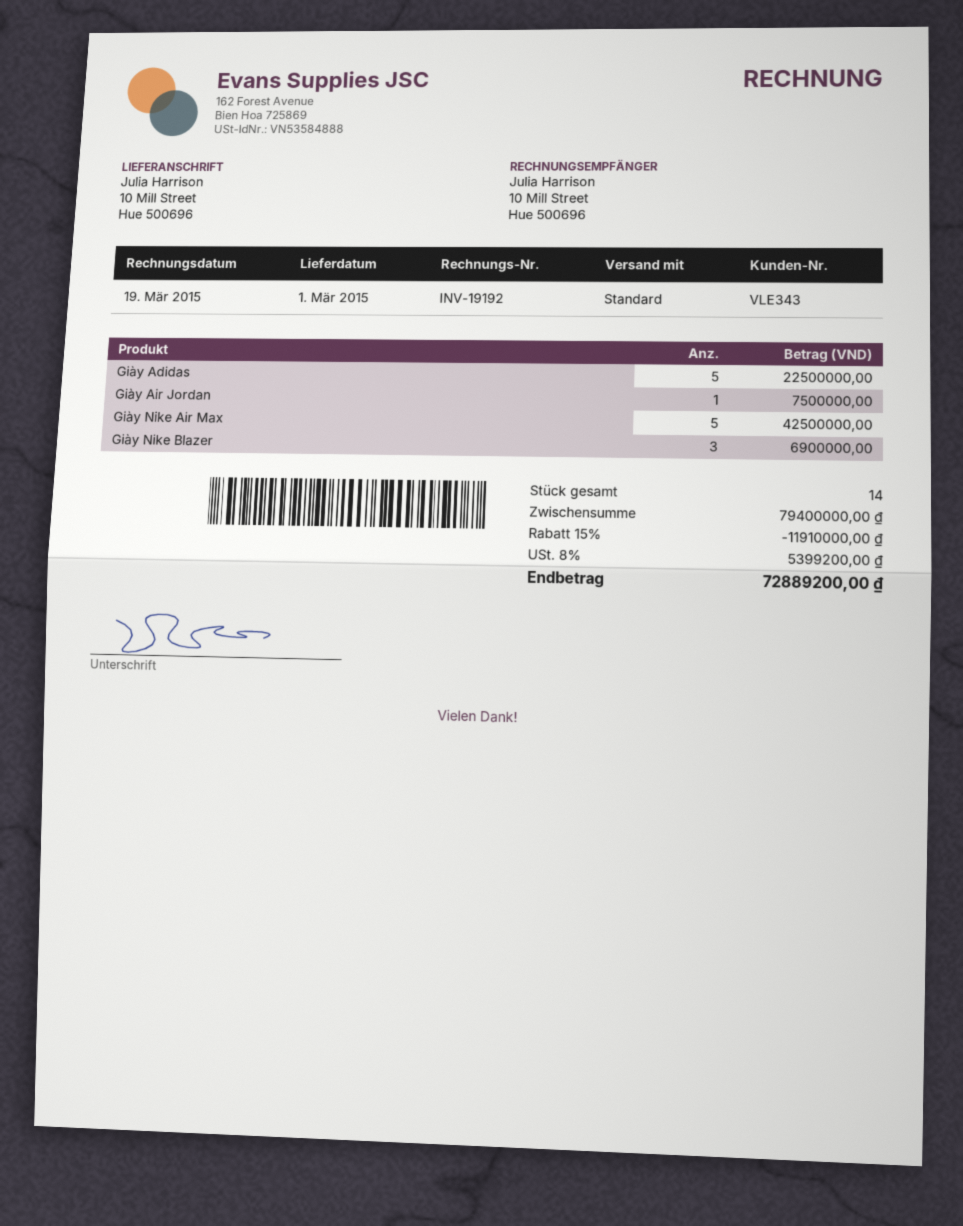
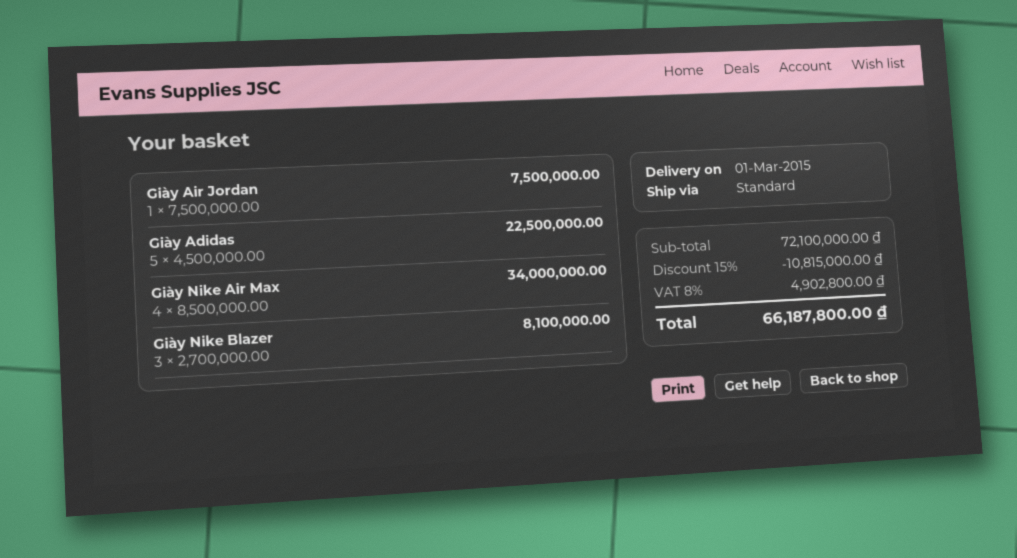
Giày Nike Air Max: 5 for 42500000.00 -> 4 for 34000000.00
Giày Nike Blazer: 3 for 6900000.00 -> 3 for 8100000.00
subtotal: 79400000.00 -> 72100000.00
discount: 15% = 11910000.00 -> 15% = 10815000.00
tax: 8% = 5399200.00 -> 8% = 4902800.00
total: 72889200.00 -> 66187800.00

